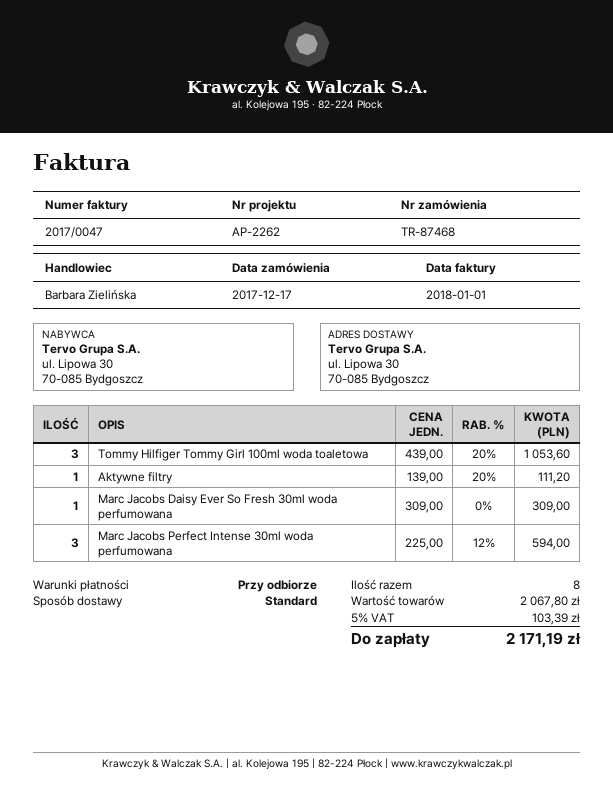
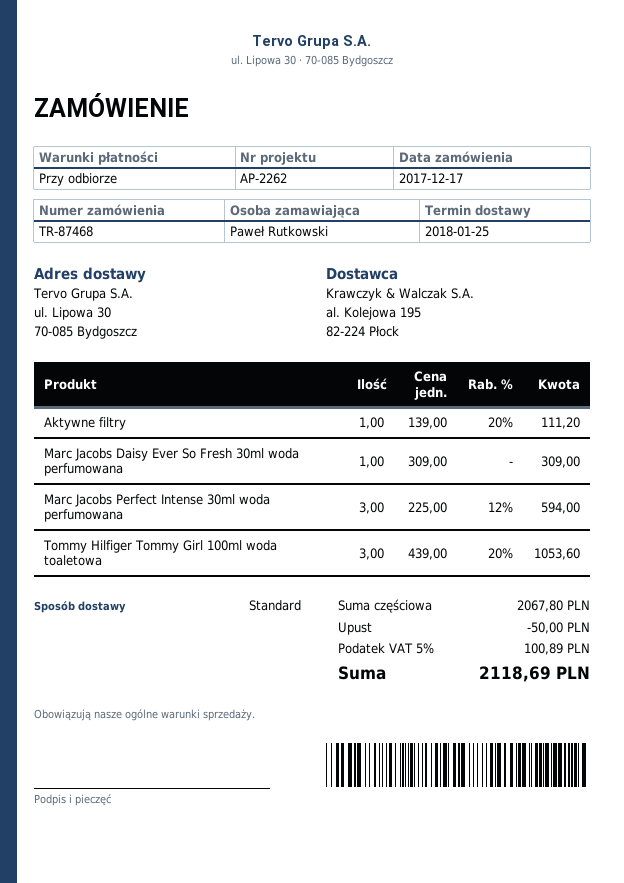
discount: none -> 50.00
tax: 5% = 103.39 -> 5% = 100.89
total: 2171.19 -> 2118.69

